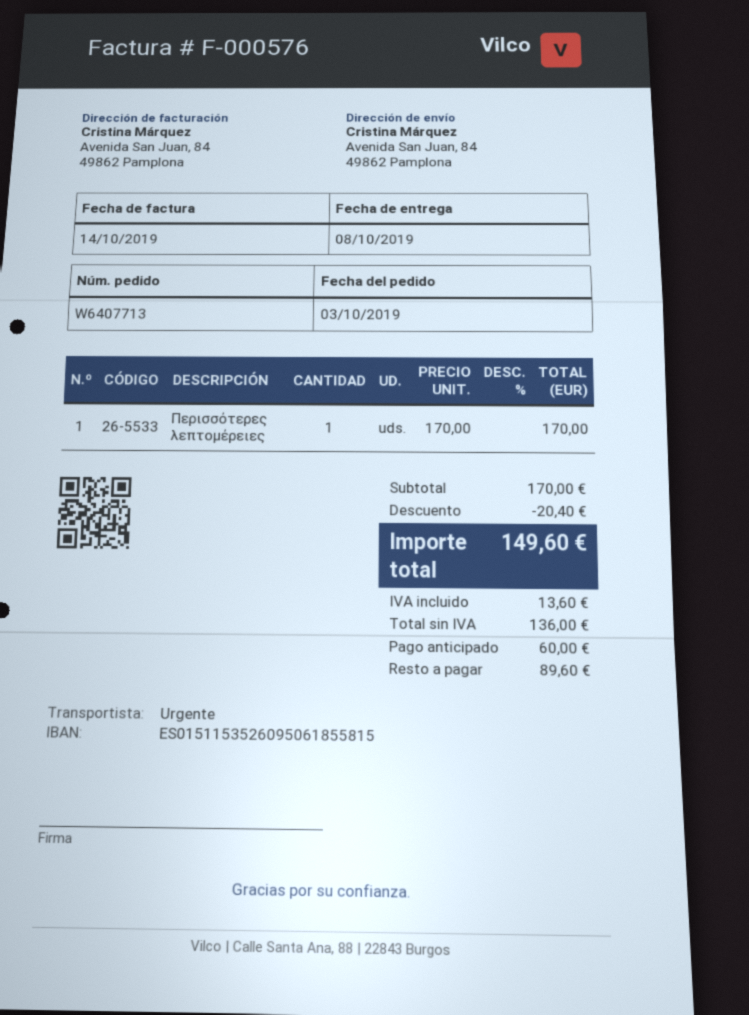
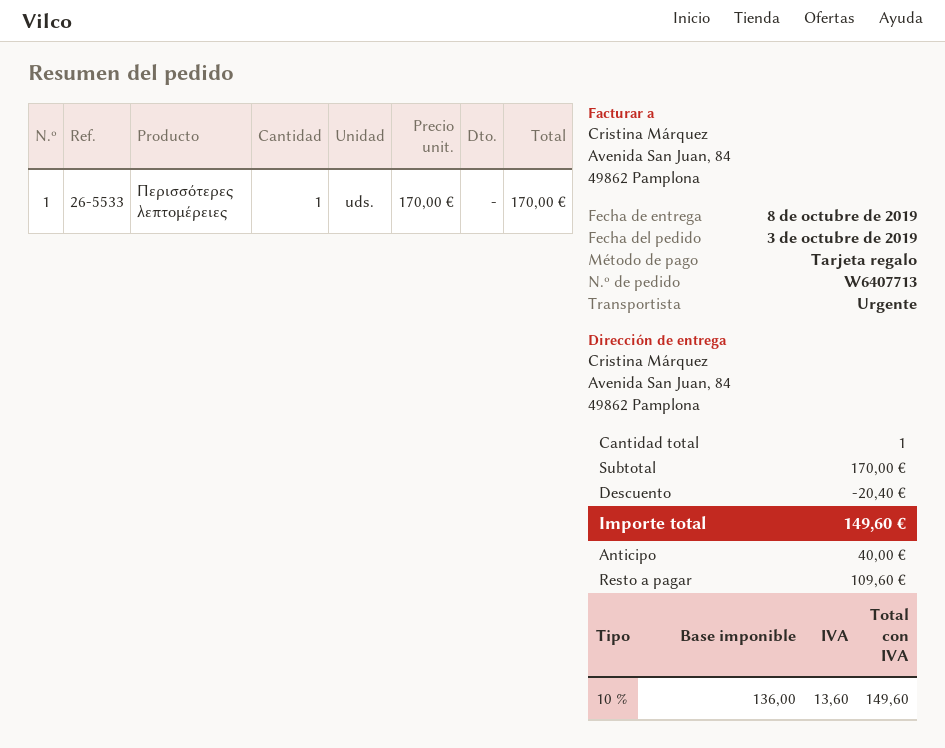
deposit: 60.00 -> 40.00
balance: 89.60 -> 109.60

